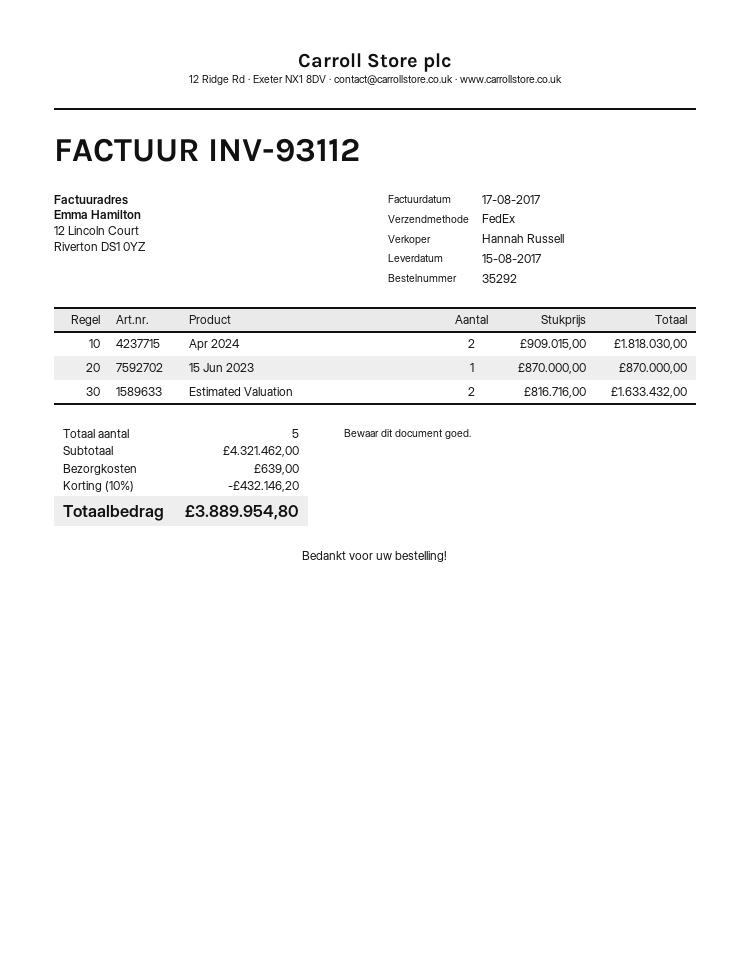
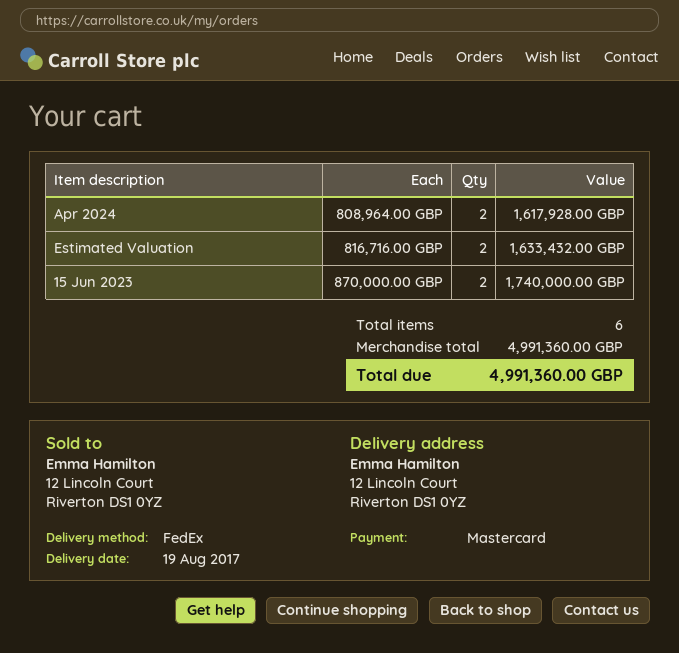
delivery date: 2017-08-15 -> 2017-08-19
Apr 2024: 2 x 909015.00 = 1818030.00 -> 2 x 808964.00 = 1617928.00
15 Jun 2023: 1 x 870000.00 = 870000.00 -> 2 x 870000.00 = 1740000.00
total quantity: 5 -> 6
subtotal: 4321462.00 -> 4991360.00
discount: 10% = 432146.20 -> none
shipping: 639.00 -> none
total: 3889954.80 -> 4991360.00

